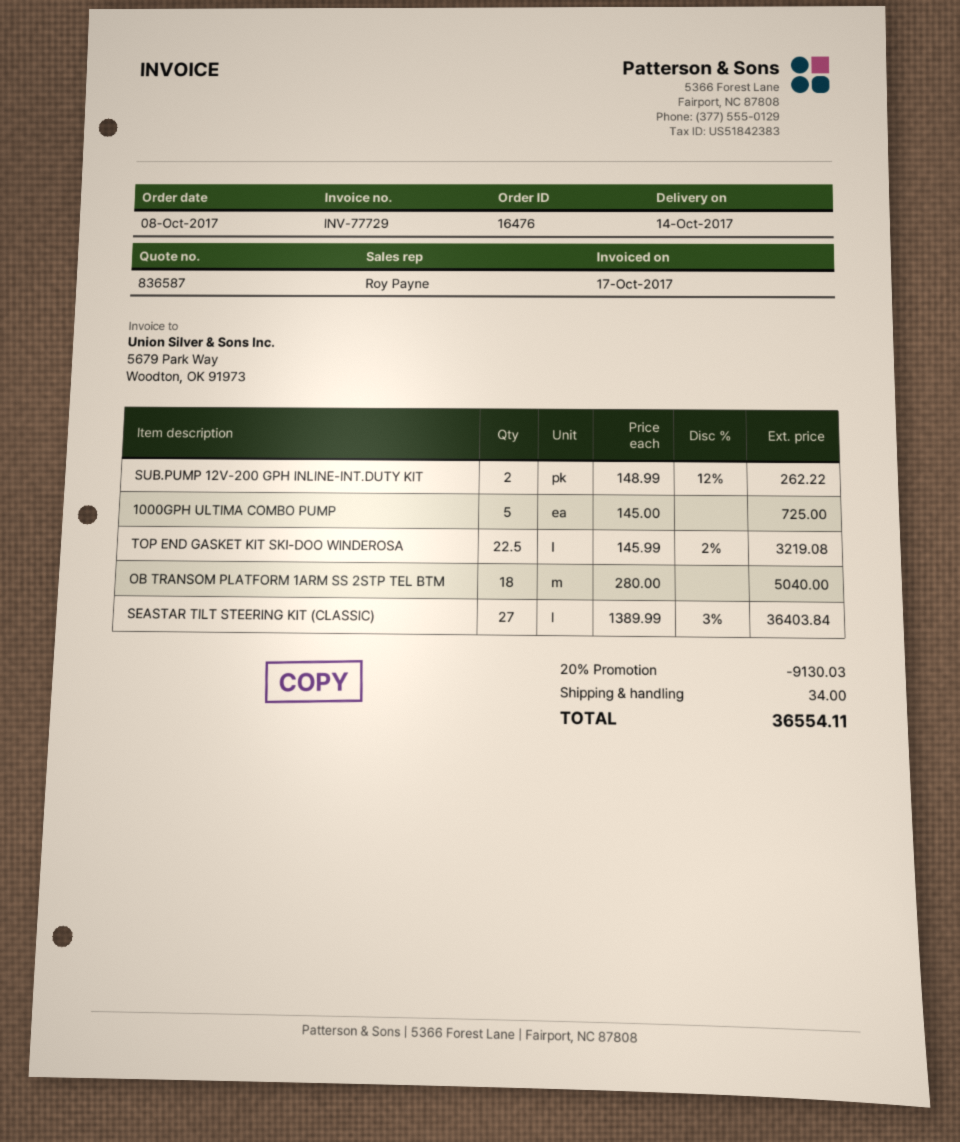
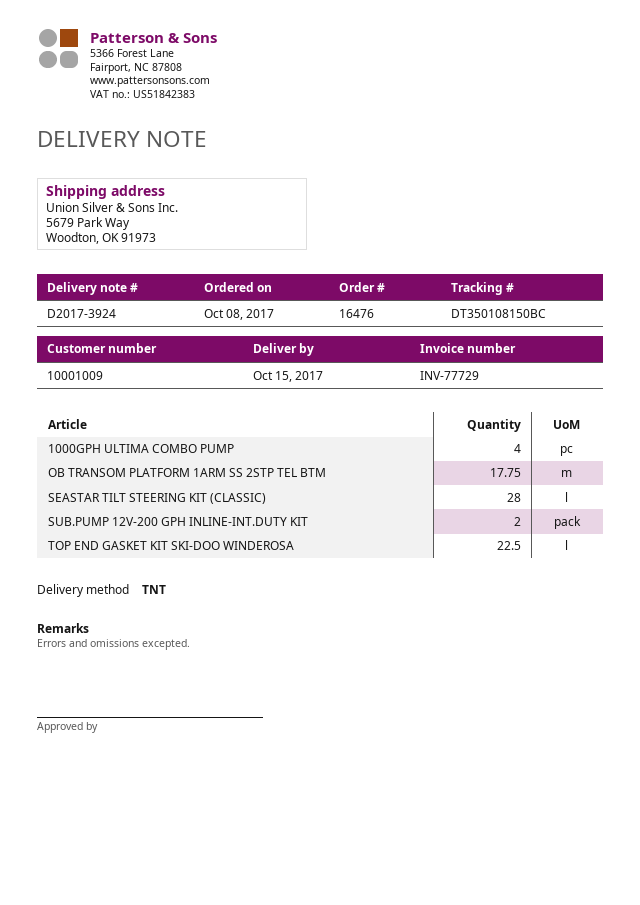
delivery date: 2017-10-14 -> 2017-10-15
1000GPH ULTIMA COMBO PUMP: 5 -> 4
OB TRANSOM PLATFORM 1ARM SS 2STP TEL BTM: 18 -> 17.75
SEASTAR TILT STEERING KIT (CLASSIC): 27 -> 28

